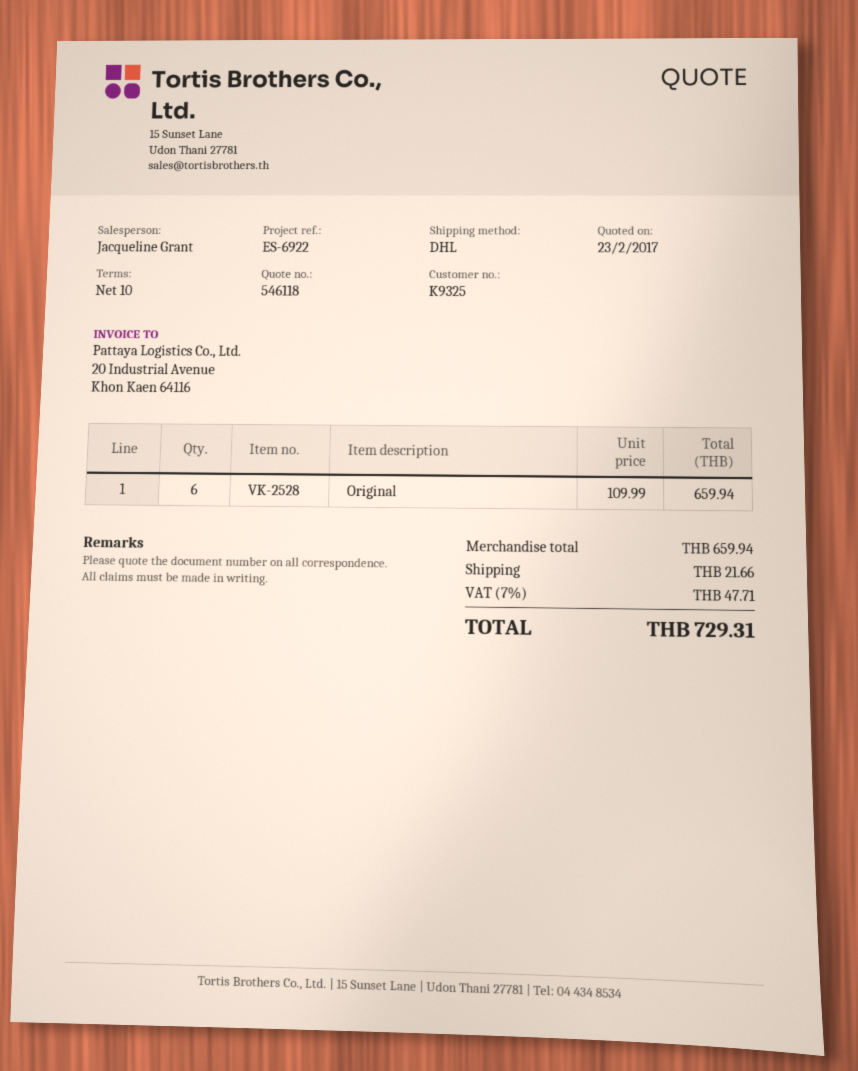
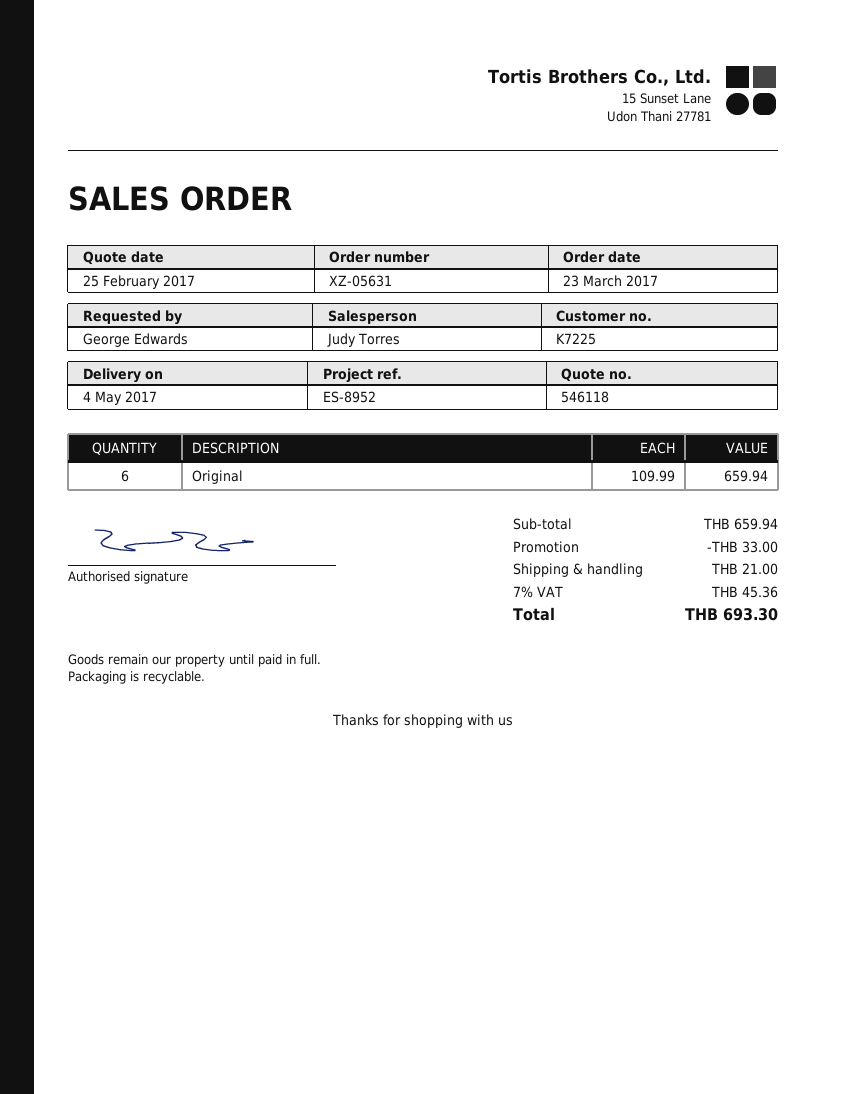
quote date: 2017-02-23 -> 2017-02-25
customer number: K9325 -> K7225
reference: ES-6922 -> ES-8952
sales rep: Jacqueline Grant -> Judy Torres
discount: none -> 33.00
shipping: 21.66 -> 21.00
tax: 7% = 47.71 -> 7% = 45.36
total: 729.31 -> 693.30

